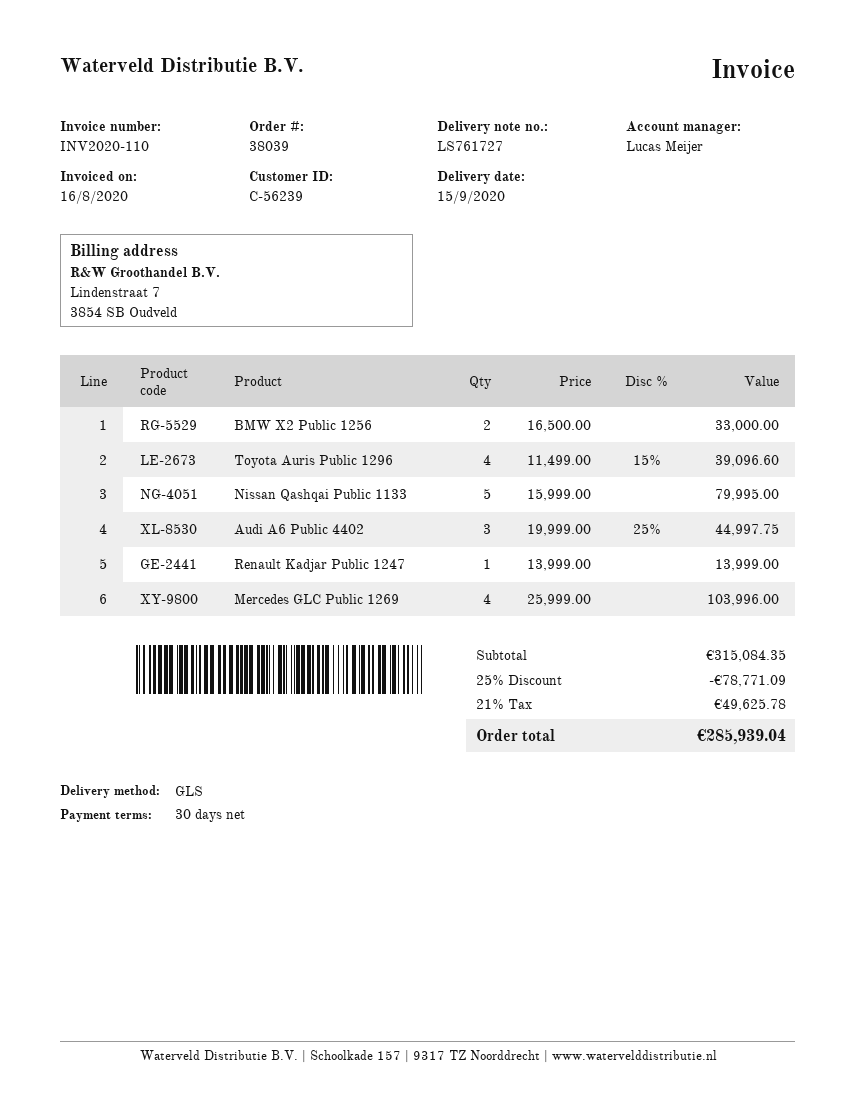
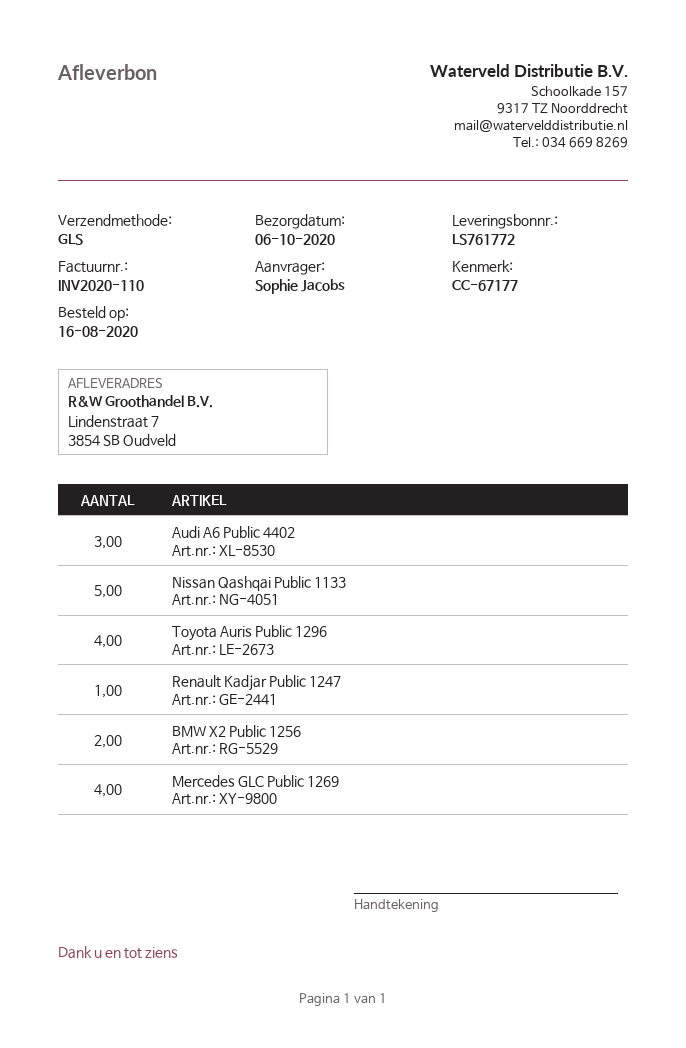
delivery note number: LS761727 -> LS761772
delivery date: 2020-09-15 -> 2020-10-06

